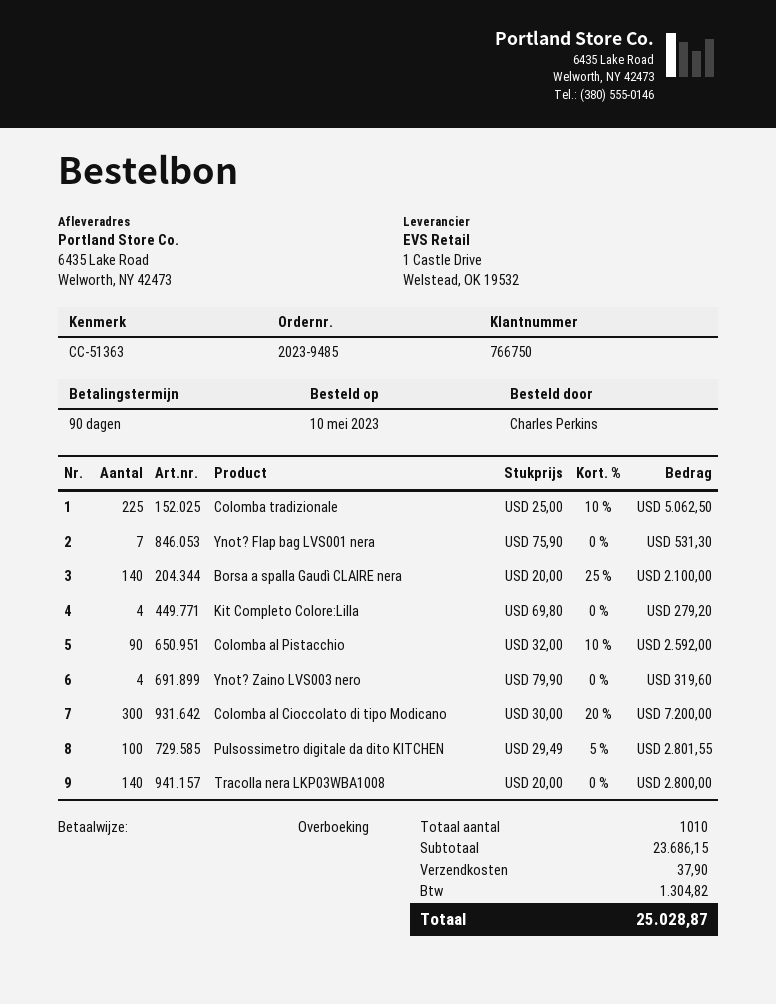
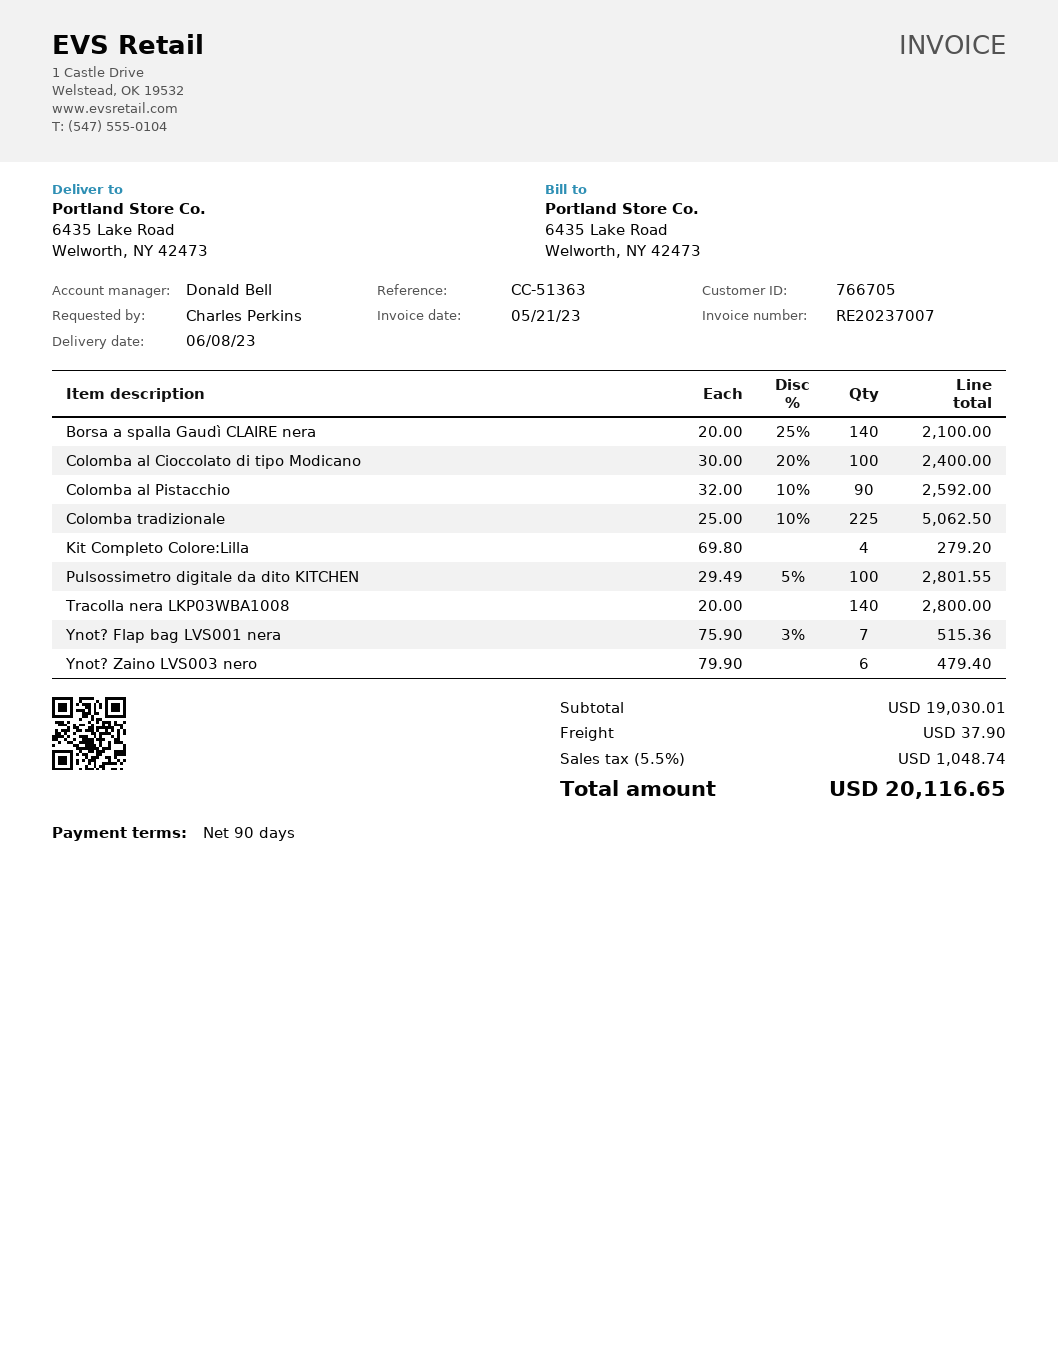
customer number: 766750 -> 766705
Ynot? Flap bag LVS001 nera: 7 x 75.90 = 531.30 -> 7 x 75.90 - 3% = 515.36
Ynot? Zaino LVS003 nero: 4 x 79.90 = 319.60 -> 6 x 79.90 = 479.40
Colomba al Cioccolato di tipo Modicano: 300 x 30.00 - 20% = 7200.00 -> 100 x 30.00 - 20% = 2400.00
subtotal: 23686.15 -> 19030.01
tax: 1304.82 -> 1048.74
total: 25028.87 -> 20116.65

